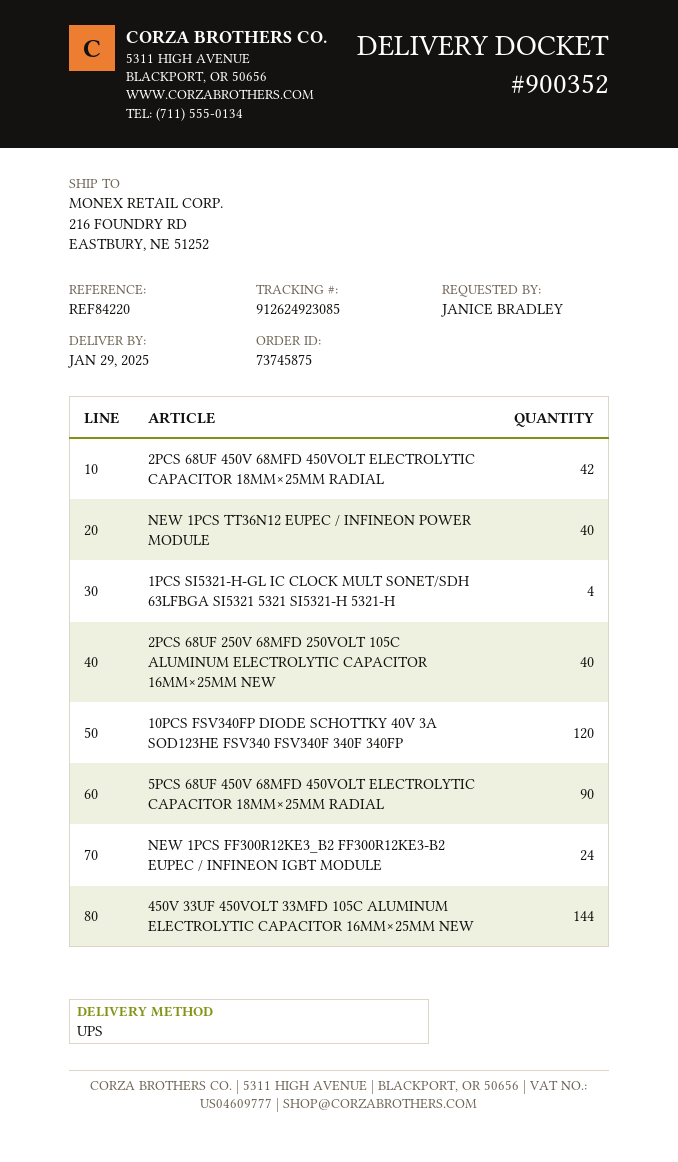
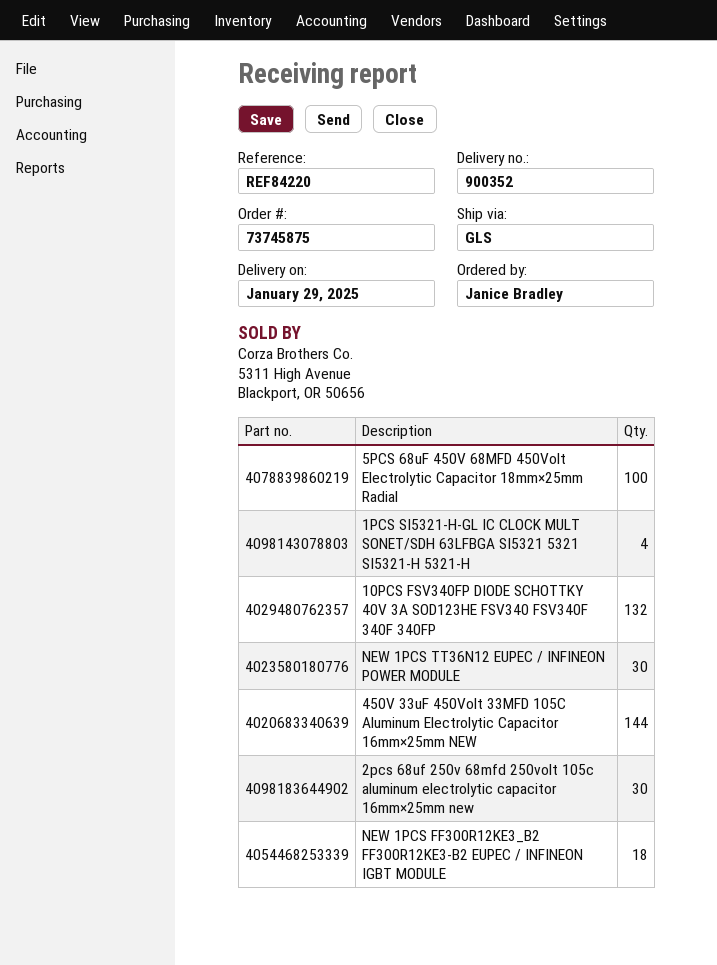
shipping method: UPS -> GLS
2PCS 68UF 450V 68MFD 450VOLT ELECTROLYTIC CAPACITOR 18MM×25MM RADIAL: 42 -> none
NEW 1PCS TT36N12 EUPEC / INFINEON POWER MODULE: 40 -> 30
2PCS 68UF 250V 68MFD 250VOLT 105C ALUMINUM ELECTROLYTIC CAPACITOR 16MM×25MM NEW: 40 -> 30
10PCS FSV340FP DIODE SCHOTTKY 40V 3A SOD123HE FSV340 FSV340F 340F 340FP: 120 -> 132
5PCS 68UF 450V 68MFD 450VOLT ELECTROLYTIC CAPACITOR 18MM×25MM RADIAL: 90 -> 100
NEW 1PCS FF300R12KE3_B2 FF300R12KE3-B2 EUPEC / INFINEON IGBT MODULE: 24 -> 18

